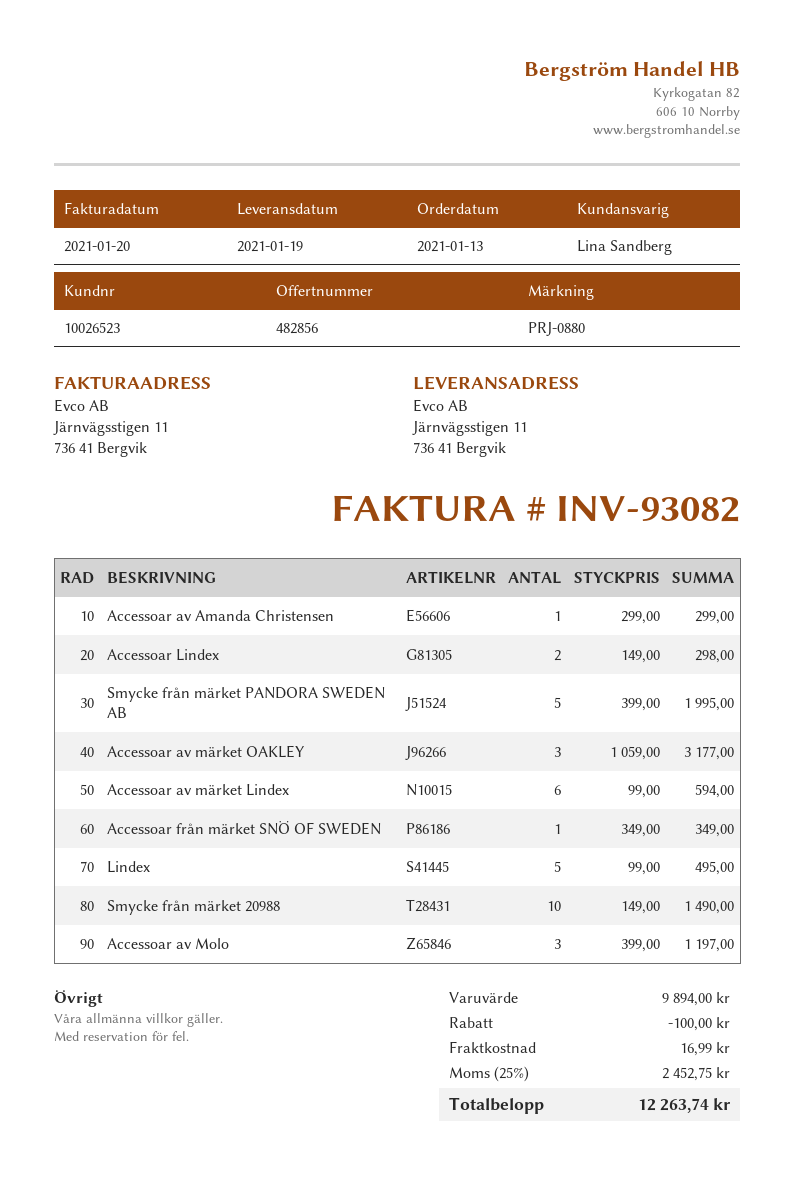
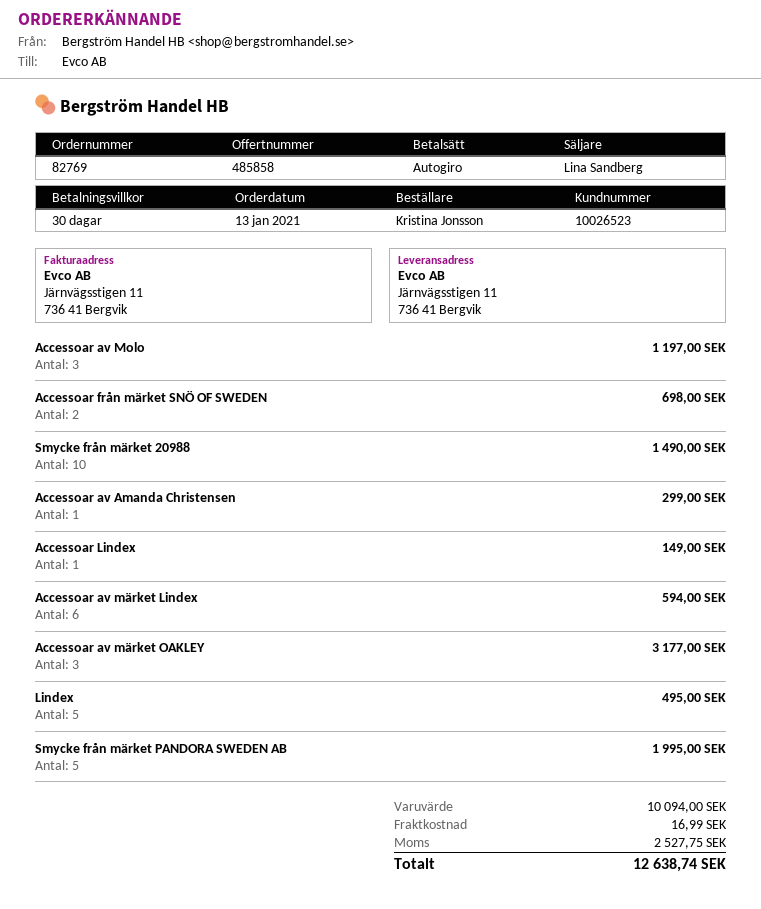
quote number: 482856 -> 485858
Accessoar Lindex: 2 for 298.00 -> 1 for 149.00
Accessoar från märket SNÖ OF SWEDEN: 1 for 349.00 -> 2 for 698.00
subtotal: 9894.00 -> 10094.00
discount: 100.00 -> none
tax: 2452.75 -> 2527.75
total: 12263.74 -> 12638.74

